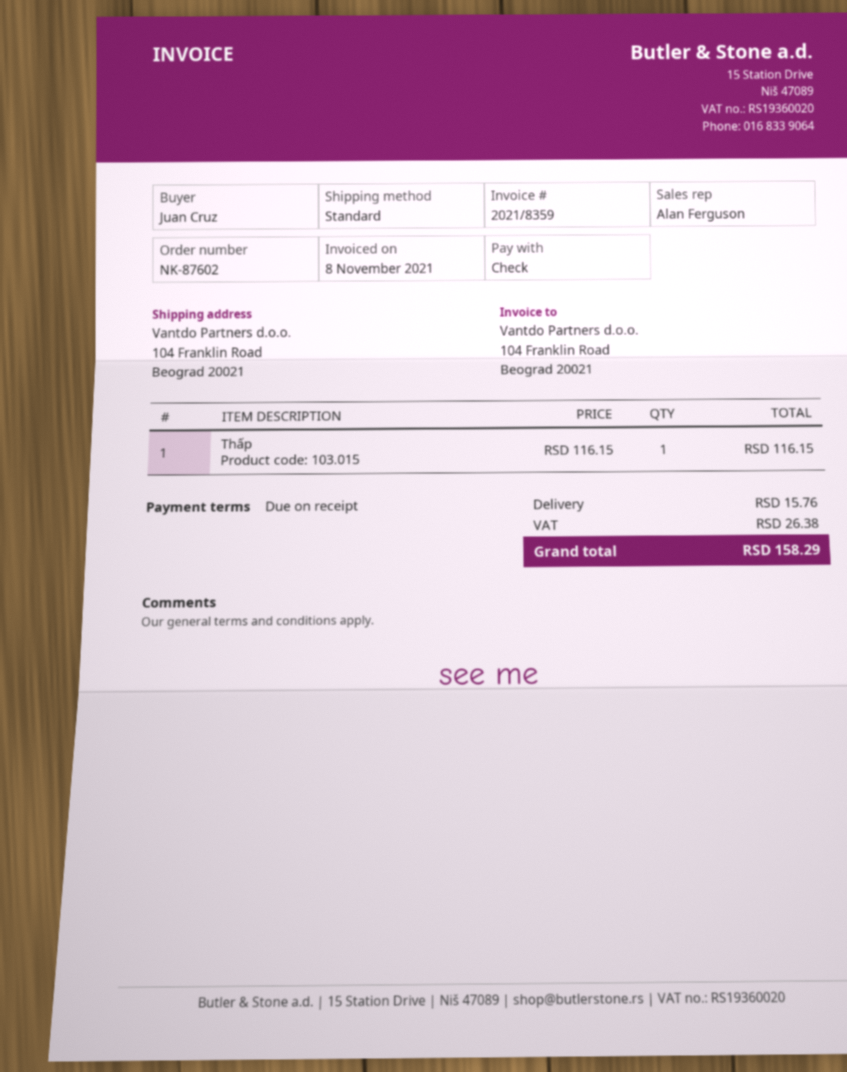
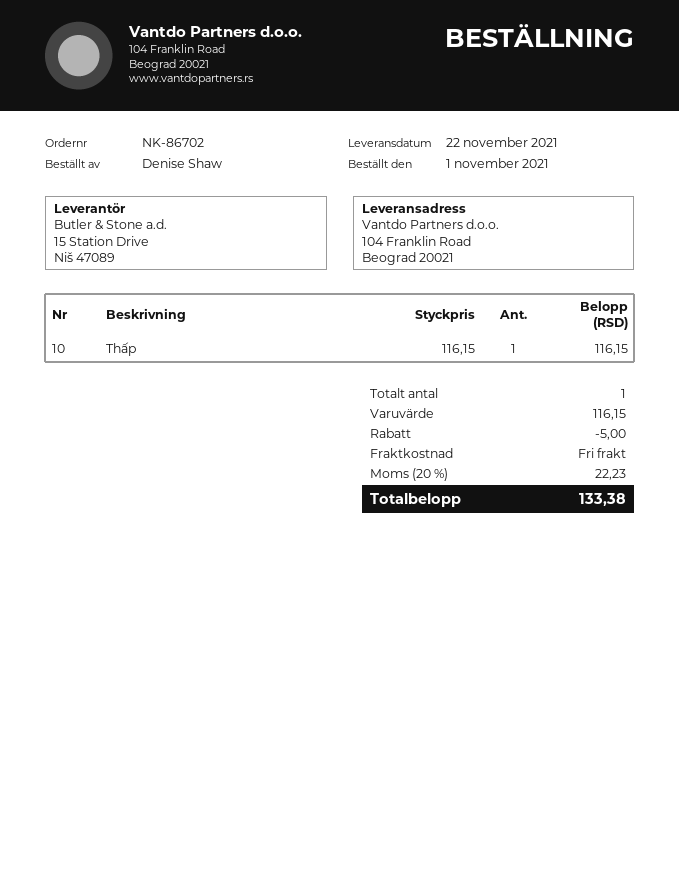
order number: NK-87602 -> NK-86702
ordered by: Juan Cruz -> Denise Shaw
discount: none -> 5.00
shipping: 15.76 -> 0.00
tax: 26.38 -> 22.23
total: 158.29 -> 133.38

